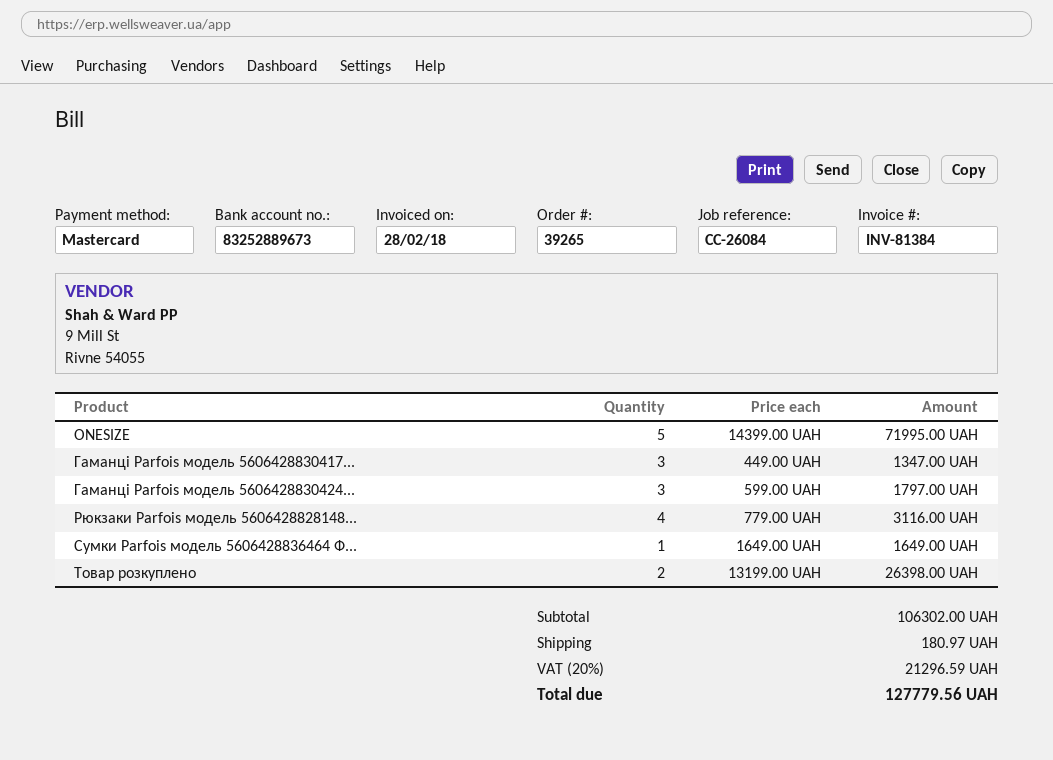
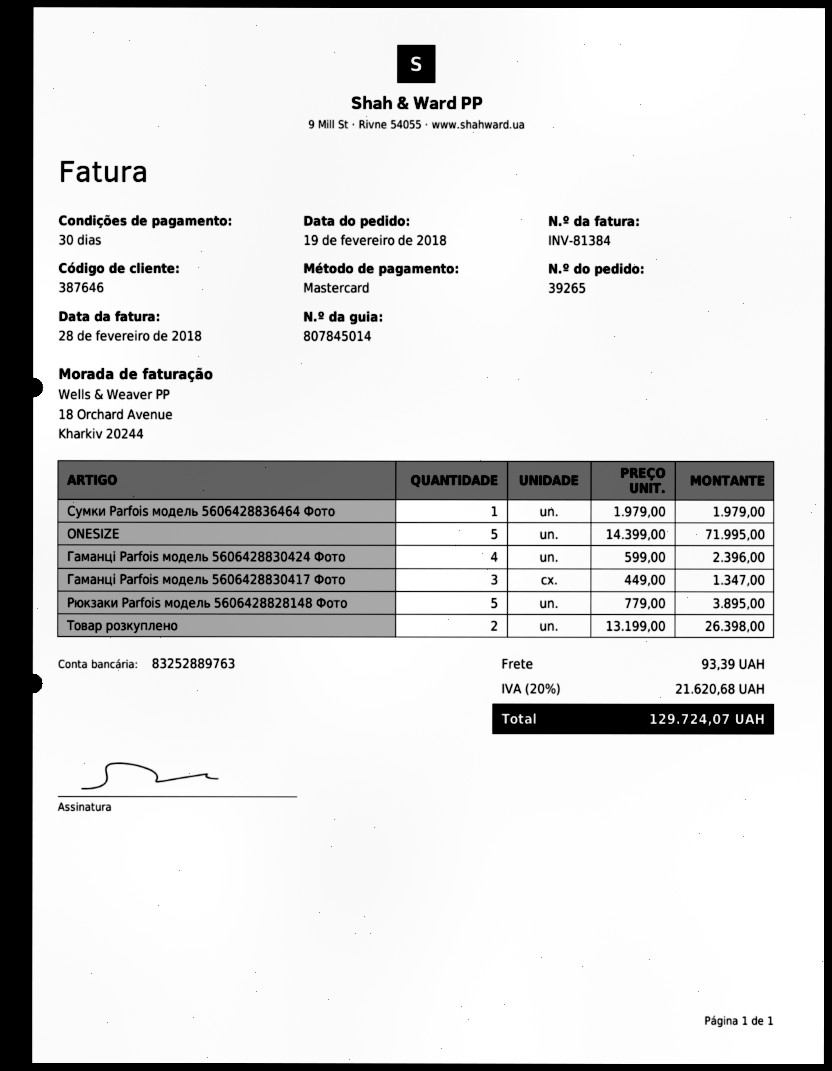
bank account: 83252889673 -> 83252889763
Гаманці Parfois модель 5606428830424...: 3 x 599.00 = 1797.00 -> 4 x 599.00 = 2396.00
Рюкзаки Parfois модель 5606428828148...: 4 x 779.00 = 3116.00 -> 5 x 779.00 = 3895.00
Сумки Parfois модель 5606428836464 Ф...: 1 x 1649.00 = 1649.00 -> 1 x 1979.00 = 1979.00
shipping: 180.97 -> 93.39
tax: 20% = 21296.59 -> 20% = 21620.68
total: 127779.56 -> 129724.07

